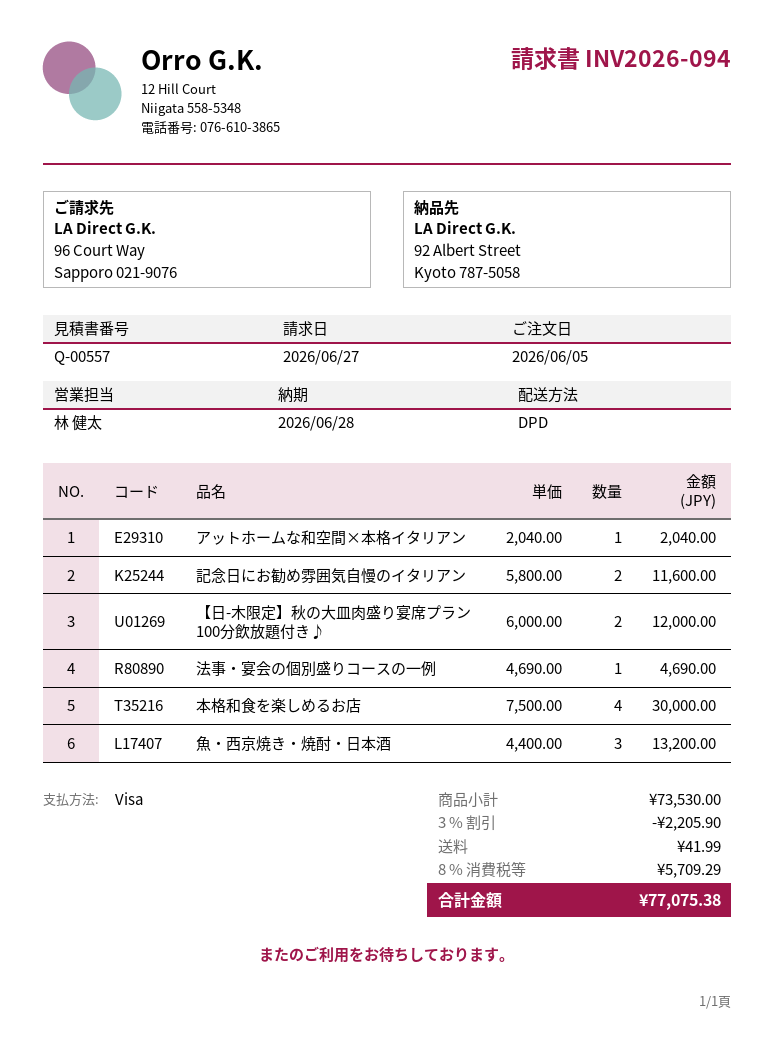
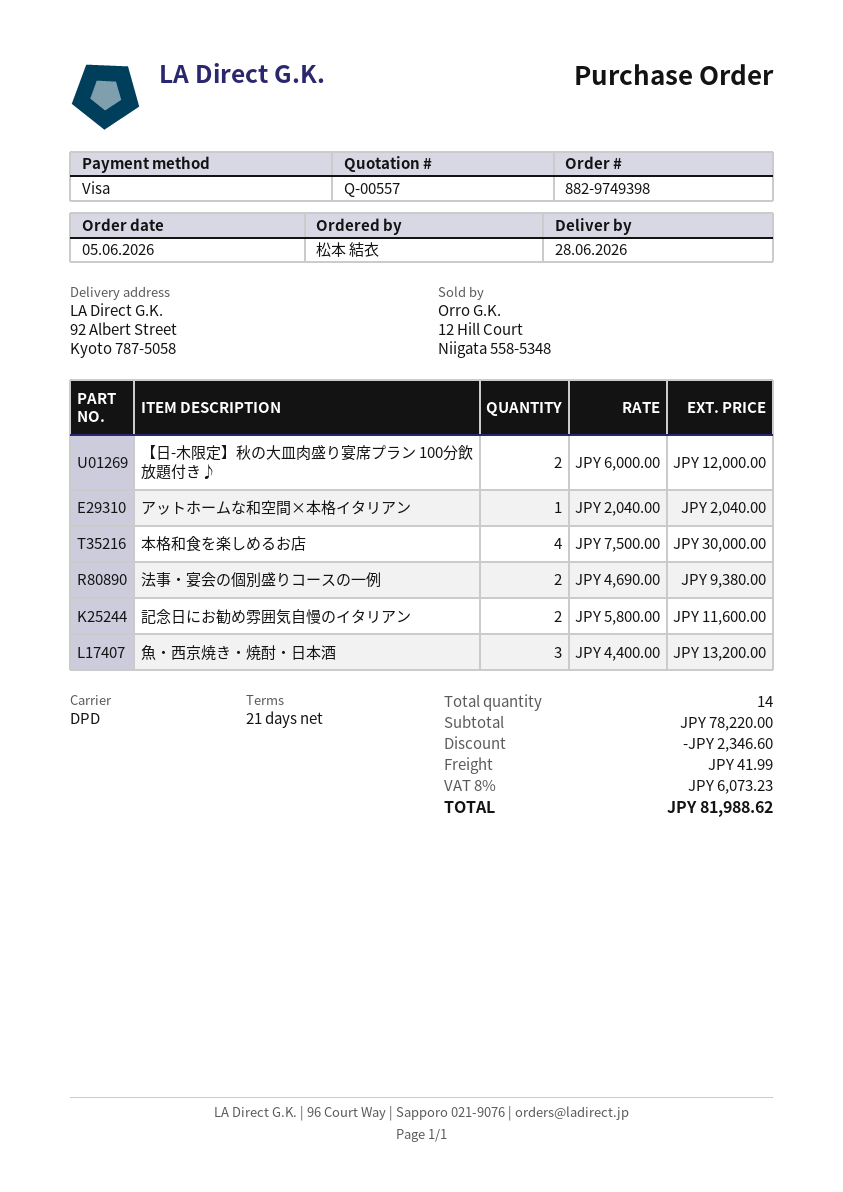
法事・宴会の個別盛りコースの一例: 1 x 4690.00 = 4690.00 -> 2 x 4690.00 = 9380.00
subtotal: 73530.00 -> 78220.00
discount: 2205.90 -> 2346.60
tax: 8% = 5709.29 -> 8% = 6073.23
total: 77075.38 -> 81988.62

